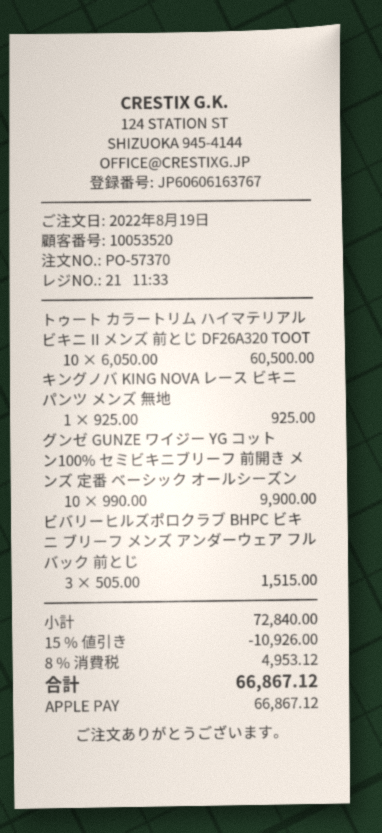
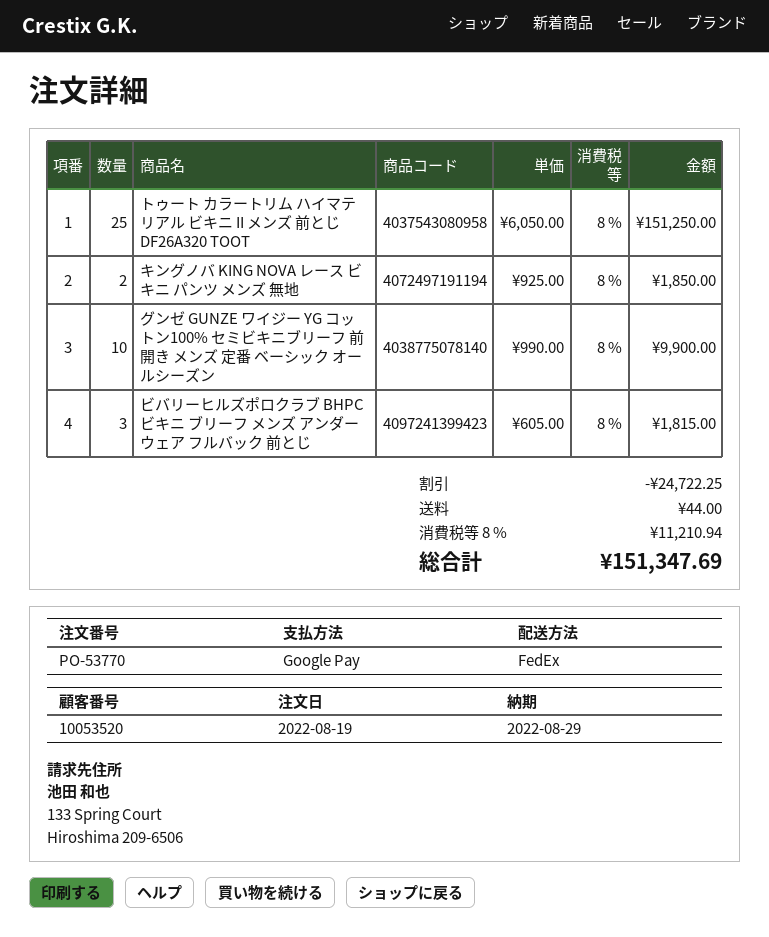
order number: PO-57370 -> PO-53770
payment method: Apple Pay -> Google Pay
トゥート カラートリム ハイマテリアル ビキニ II メンズ 前とじ DF26A320 TOOT: 10 x 6050.00 = 60500.00 -> 25 x 6050.00 = 151250.00
キングノバ KING NOVA レース ビキニ パンツ メンズ 無地: 1 x 925.00 = 925.00 -> 2 x 925.00 = 1850.00
ビバリーヒルズポロクラブ BHPC ビキニ ブリーフ メンズ アンダーウェア フルバック 前とじ: 3 x 505.00 = 1515.00 -> 3 x 605.00 = 1815.00
discount: 10926.00 -> 24722.25
shipping: none -> 44.00
tax: 8% = 4953.12 -> 8% = 11210.94
total: 66867.12 -> 151347.69

